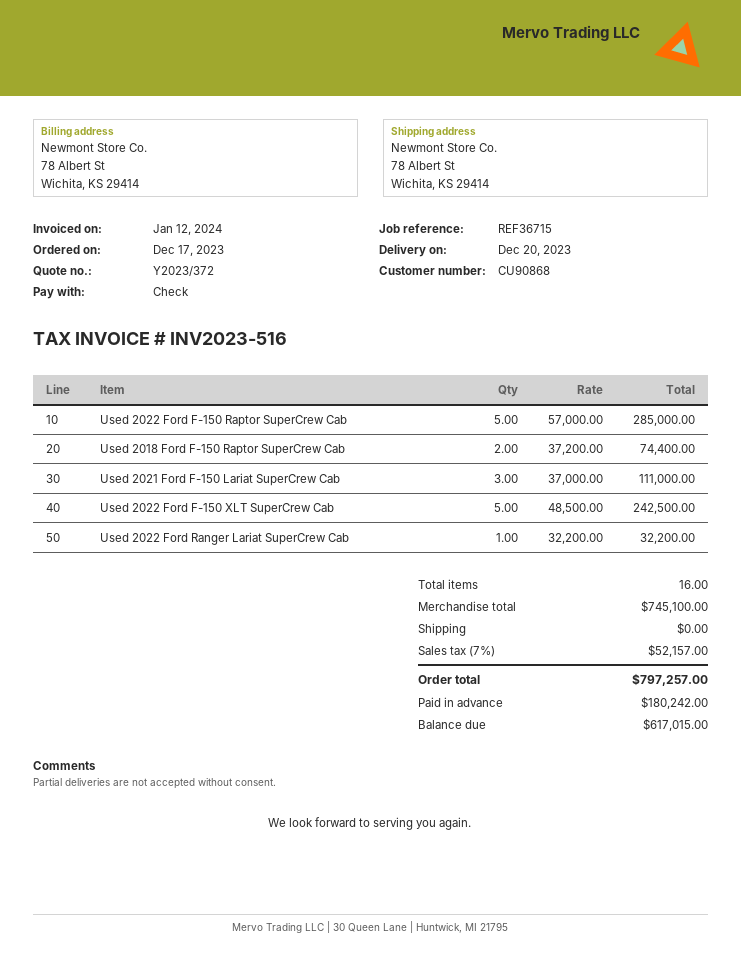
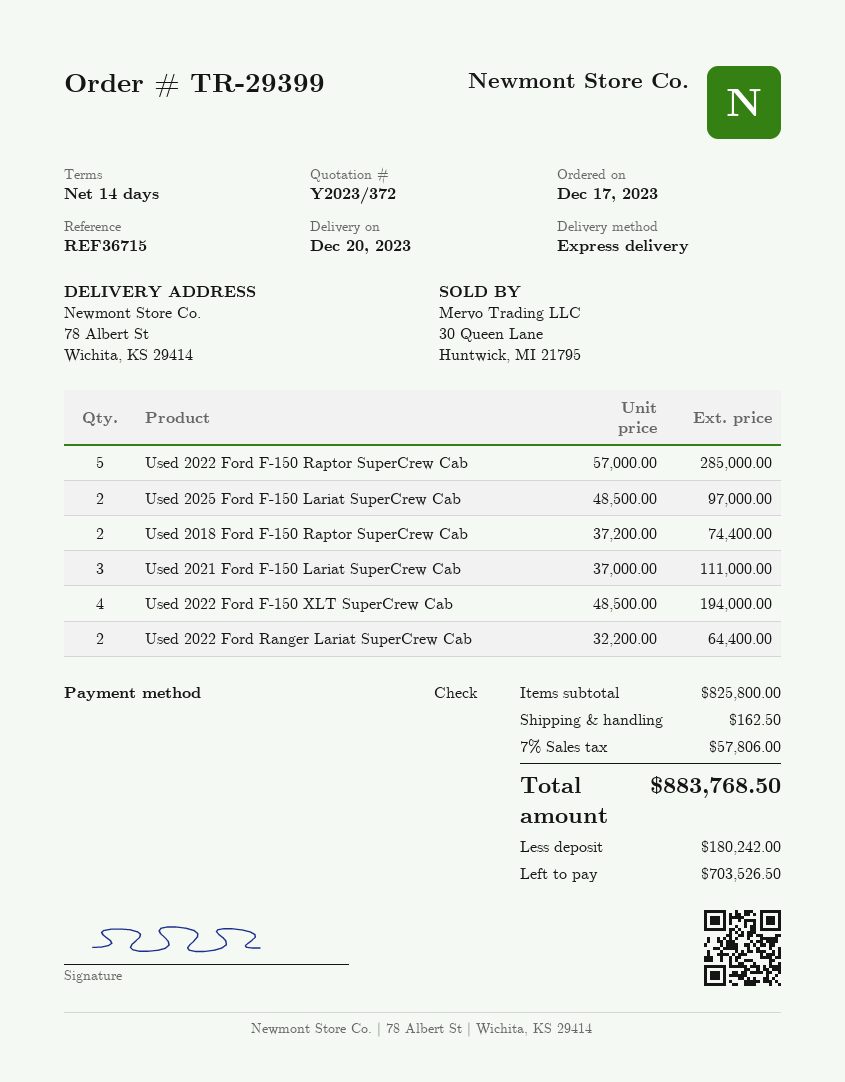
Used 2022 Ford F-150 XLT SuperCrew Cab: 5 x 48500.00 = 242500.00 -> 4 x 48500.00 = 194000.00
Used 2022 Ford Ranger Lariat SuperCrew Cab: 1 x 32200.00 = 32200.00 -> 2 x 32200.00 = 64400.00
Used 2025 Ford F-150 Lariat SuperCrew Cab: none -> 2 x 48500.00 = 97000.00
subtotal: 745100.00 -> 825800.00
shipping: 0.00 -> 162.50
tax: 7% = 52157.00 -> 7% = 57806.00
total: 797257.00 -> 883768.50
balance: 617015.00 -> 703526.50

